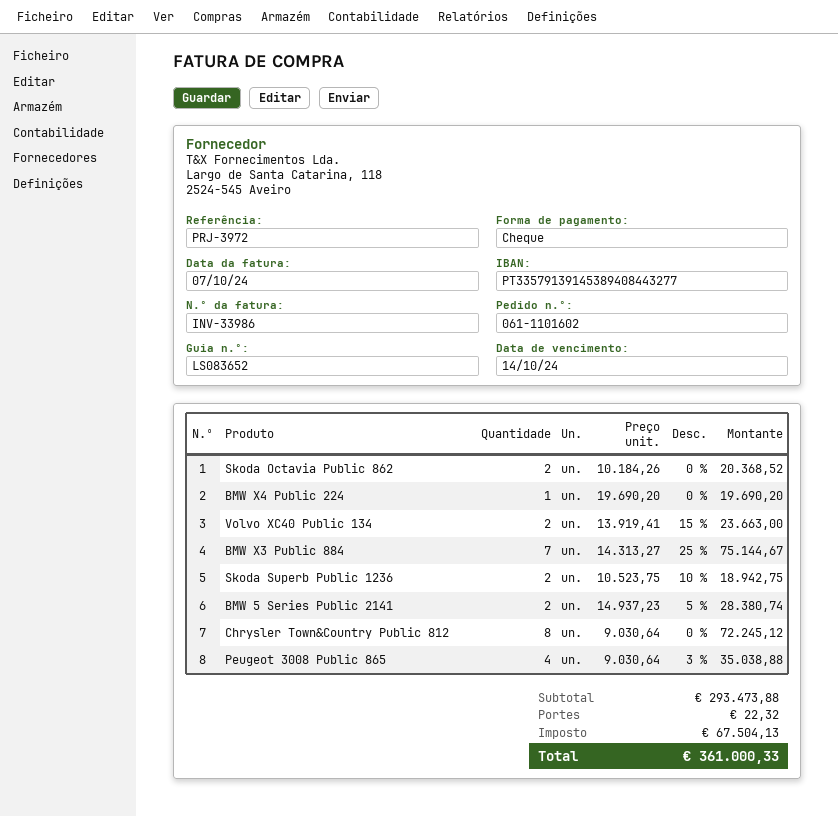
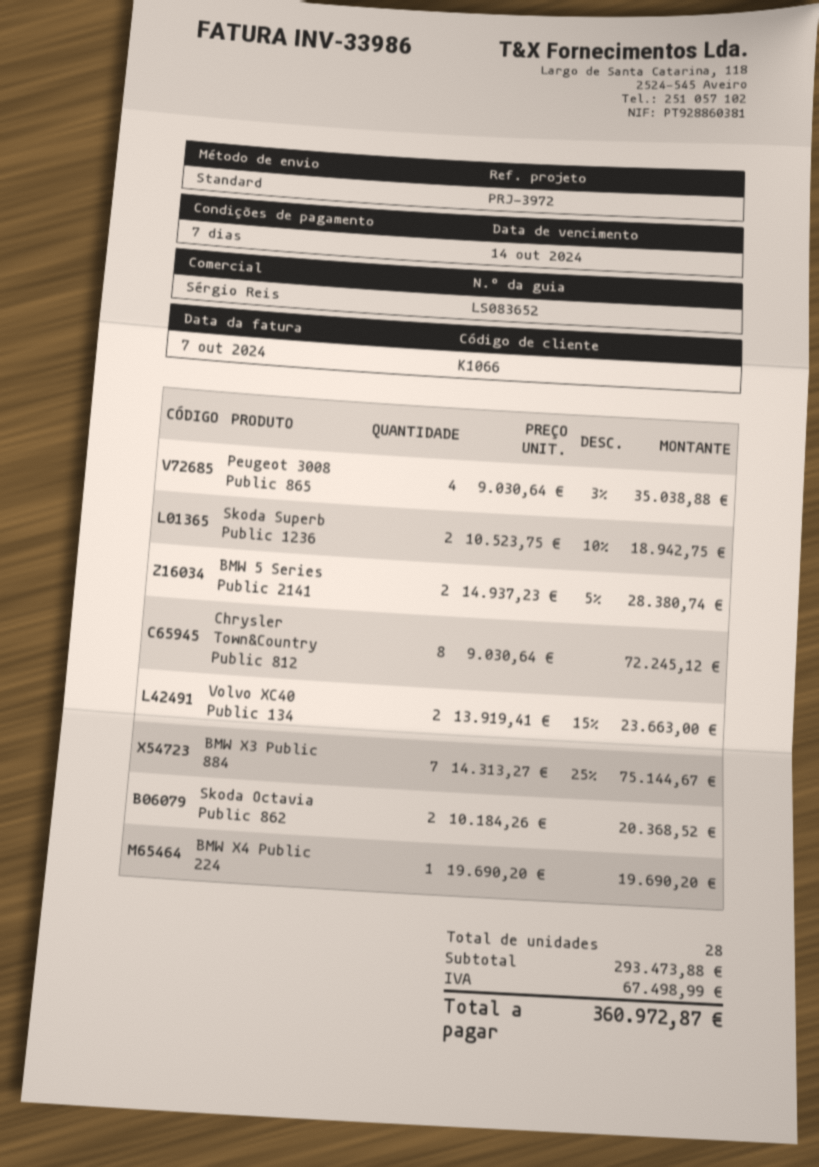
shipping: 22.32 -> none
tax: 67504.13 -> 67498.99
total: 361000.33 -> 360972.87

